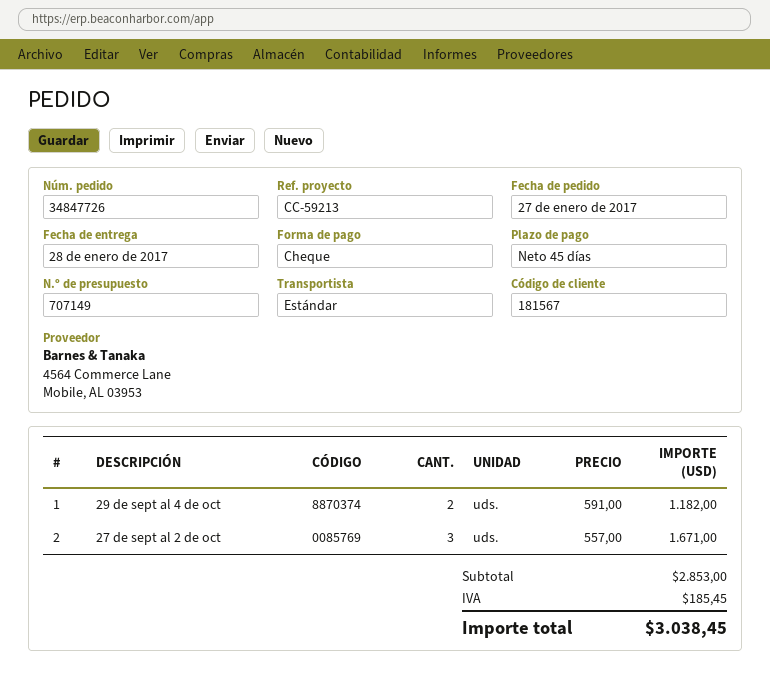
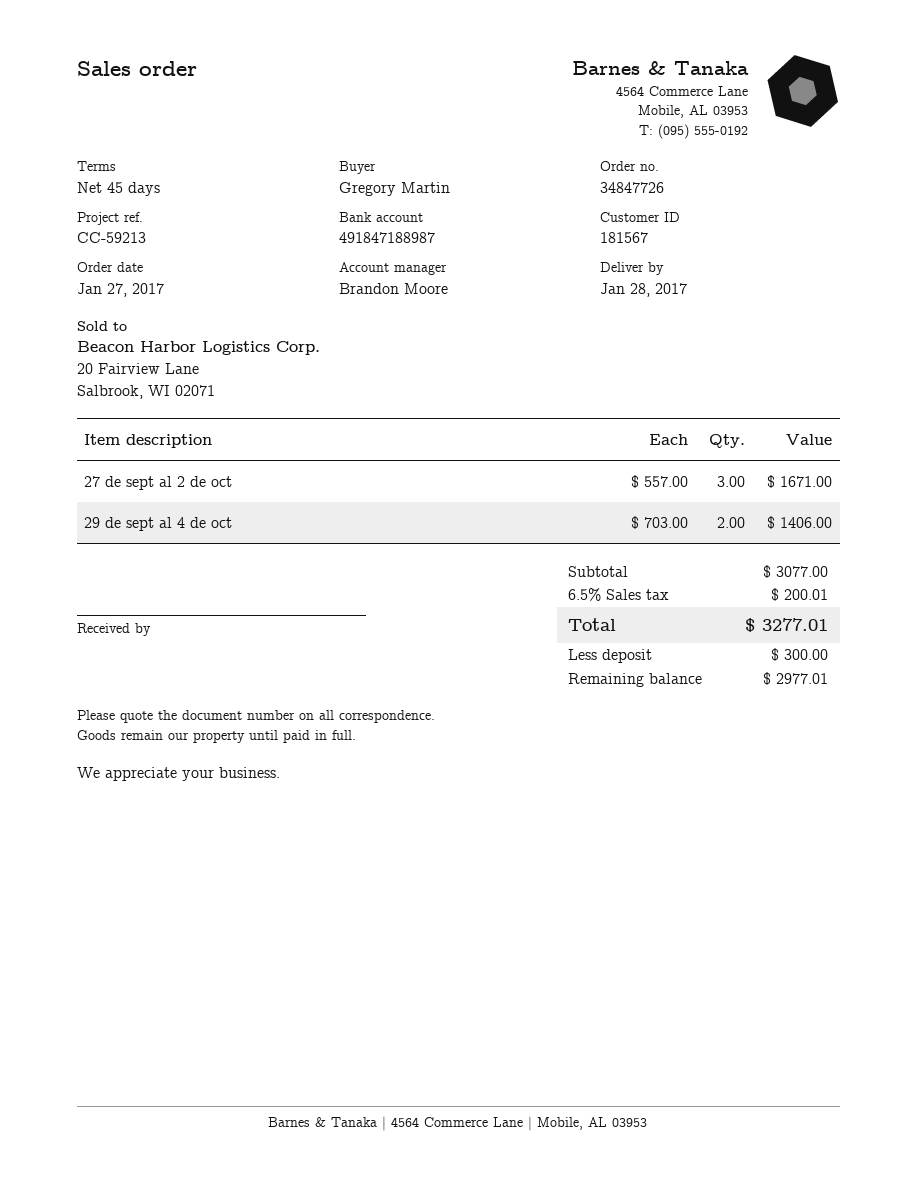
29 de sept al 4 de oct: 2 x 591.00 = 1182.00 -> 2 x 703.00 = 1406.00
subtotal: 2853.00 -> 3077.00
tax: 185.45 -> 200.01
total: 3038.45 -> 3277.01

